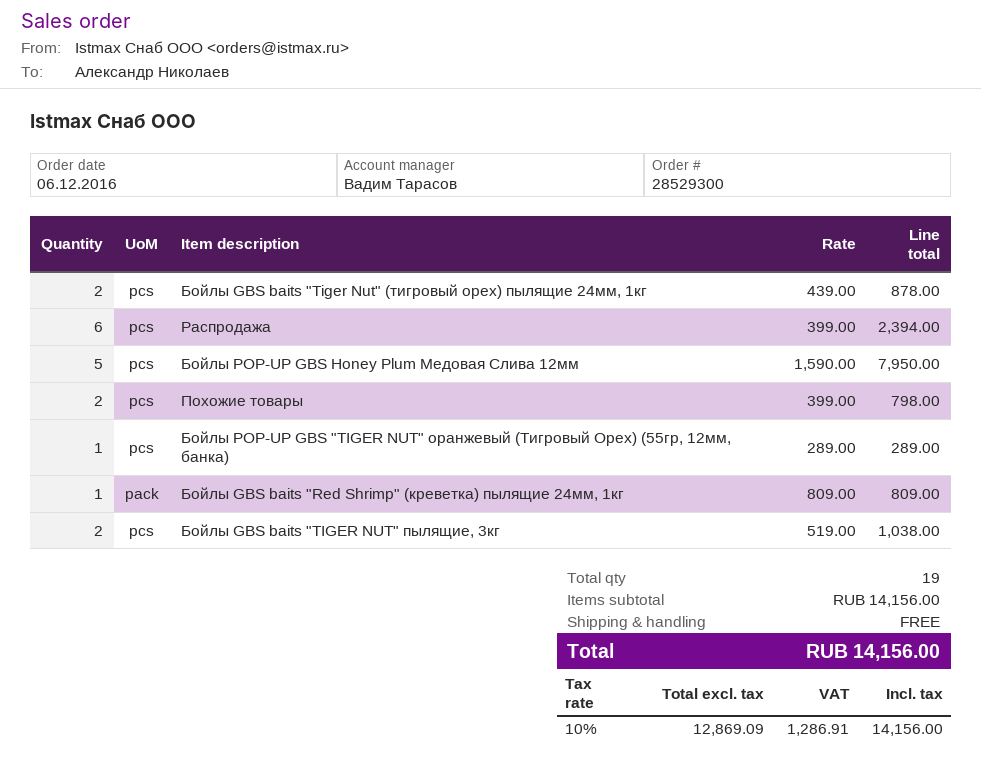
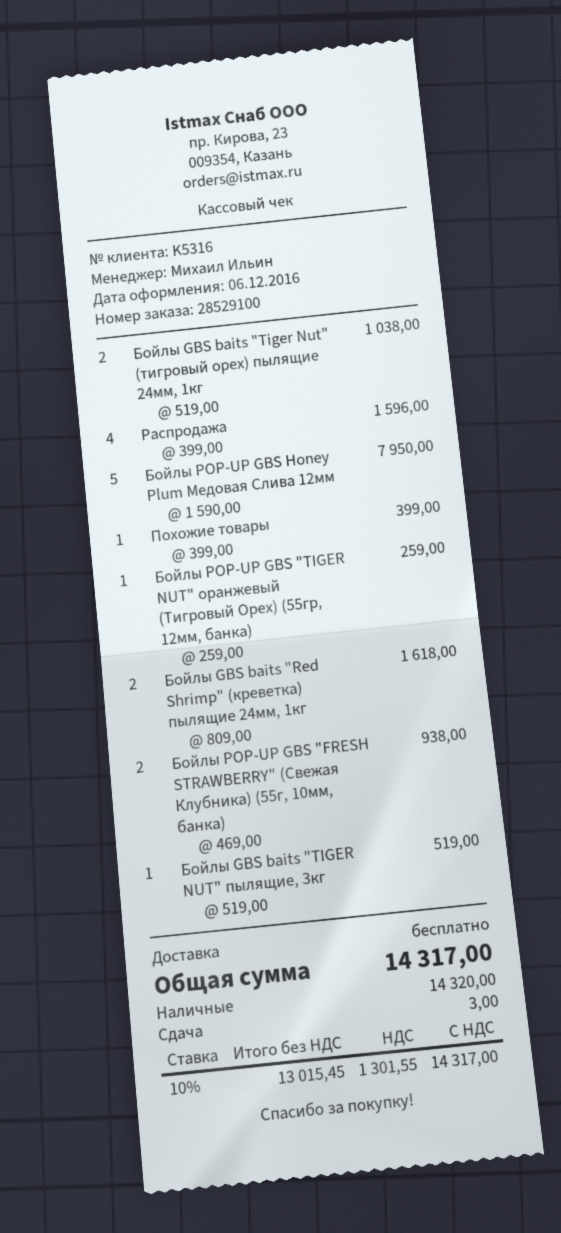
order number: 28529300 -> 28529100
sales rep: Вадим Тарасов -> Михаил Ильин
Бойлы GBS baits "Tiger Nut" (тигровый орех) пылящие 24мм, 1кг: 2 x 439.00 = 878.00 -> 2 x 519.00 = 1038.00
Распродажа: 6 x 399.00 = 2394.00 -> 4 x 399.00 = 1596.00
Похожие товары: 2 x 399.00 = 798.00 -> 1 x 399.00 = 399.00
Бойлы POP-UP GBS "TIGER NUT" оранжевый (Тигровый Орех) (55гр, 12мм, банка): 1 x 289.00 = 289.00 -> 1 x 259.00 = 259.00
Бойлы GBS baits "Red Shrimp" (креветка) пылящие 24мм, 1кг: 1 x 809.00 = 809.00 -> 2 x 809.00 = 1618.00
Бойлы GBS baits "TIGER NUT" пылящие, 3кг: 2 x 519.00 = 1038.00 -> 1 x 519.00 = 519.00
Бойлы POP-UP GBS "FRESH STRAWBERRY" (Свежая Клубника) (55г, 10мм, банка): none -> 2 x 469.00 = 938.00
net: 12869.09 -> 13015.45
tax: 10% = 1286.91 -> 10% = 1301.55
total: 14156.00 -> 14317.00

